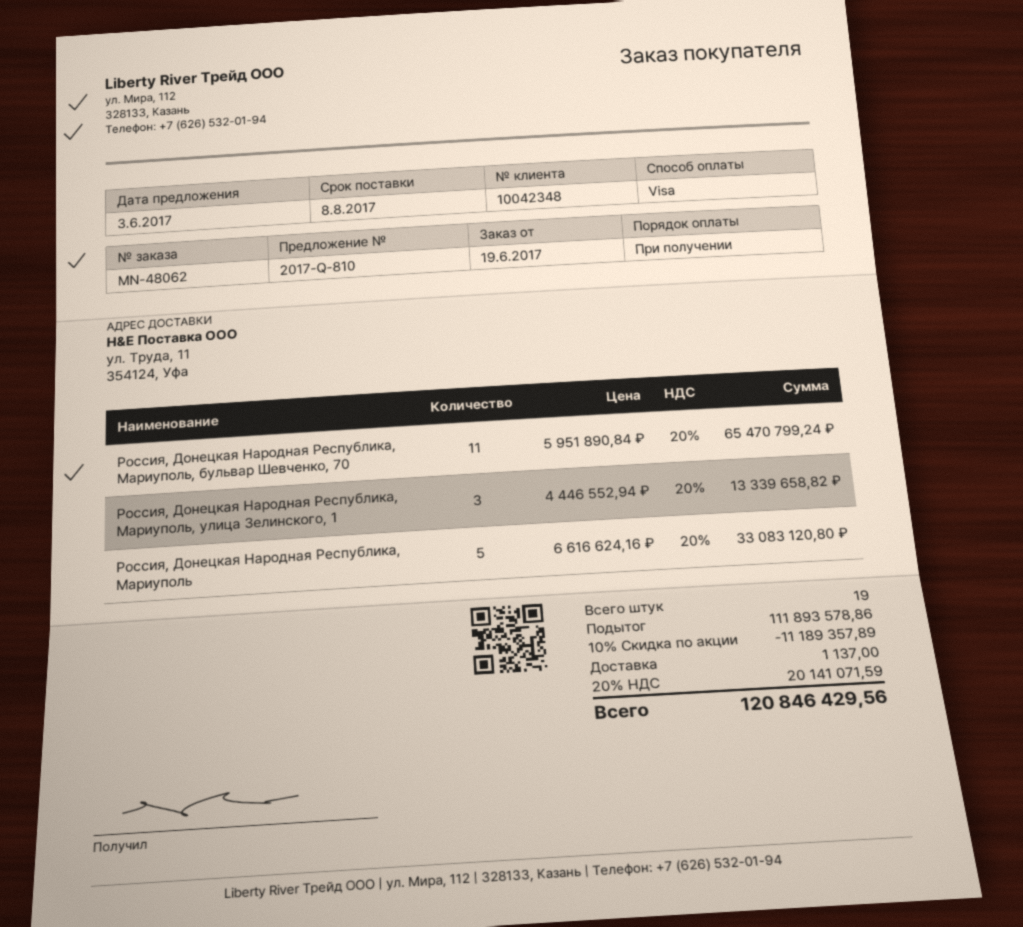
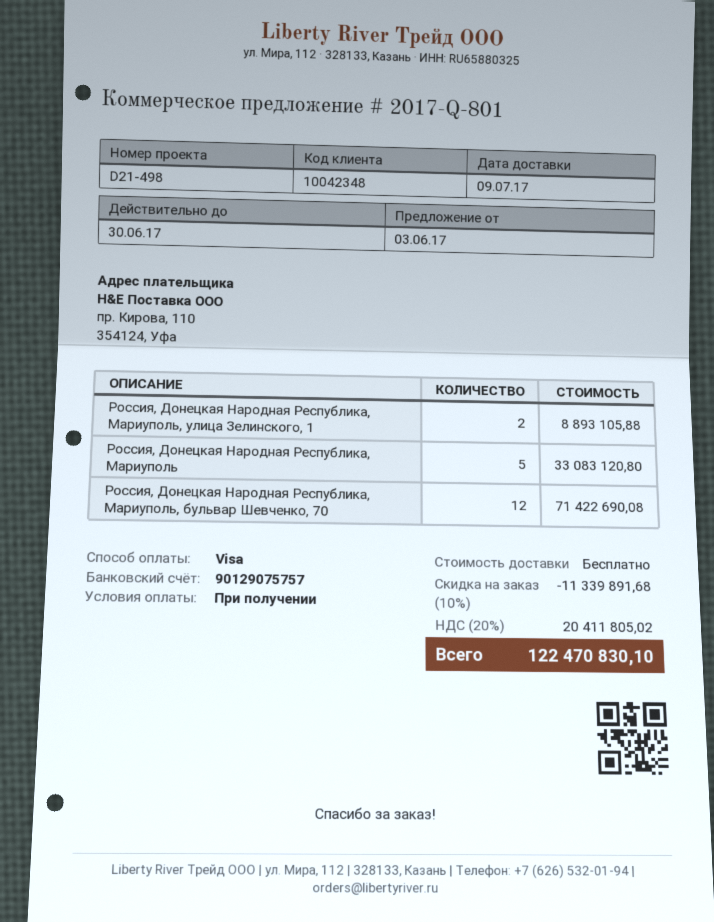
quote number: 2017-Q-810 -> 2017-Q-801
delivery date: 2017-08-08 -> 2017-07-09
Россия, Донецкая Народная Республика, Мариуполь, бульвар Шевченко, 70: 11 for 65470799.24 -> 12 for 71422690.08
Россия, Донецкая Народная Республика, Мариуполь, улица Зелинского, 1: 3 for 13339658.82 -> 2 for 8893105.88
discount: 10% = 11189357.89 -> 10% = 11339891.68
shipping: 1137.00 -> 0.00
tax: 20% = 20141071.59 -> 20% = 20411805.02
total: 120846429.56 -> 122470830.10

